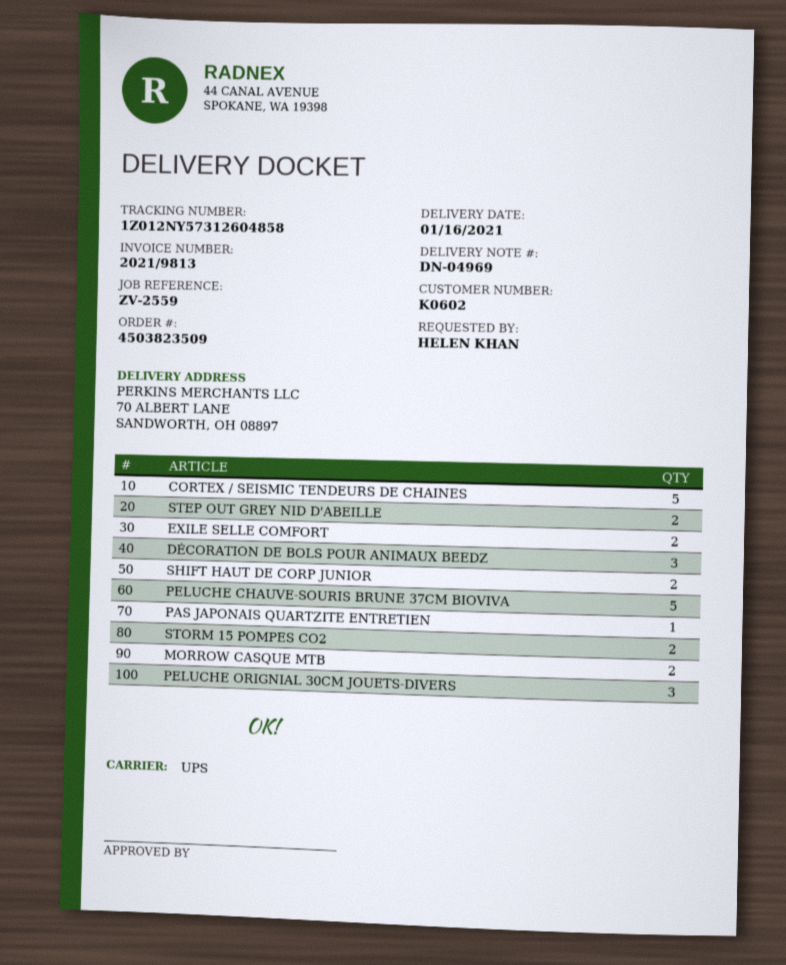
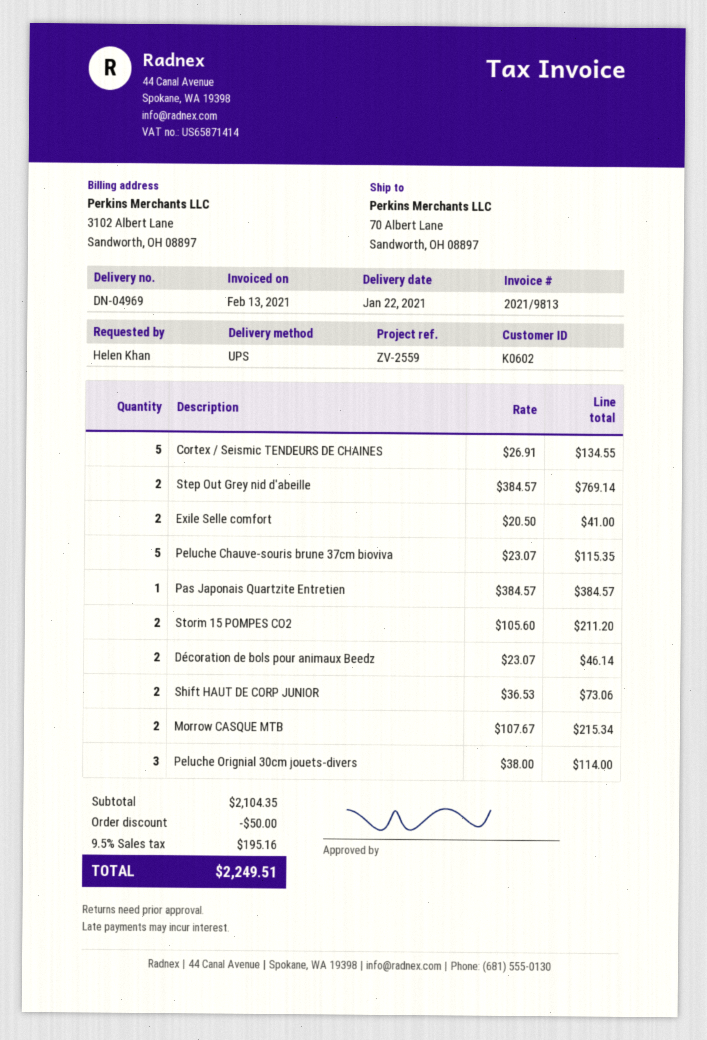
delivery date: 2021-01-16 -> 2021-01-22
DÉCORATION DE BOLS POUR ANIMAUX BEEDZ: 3 -> 2

